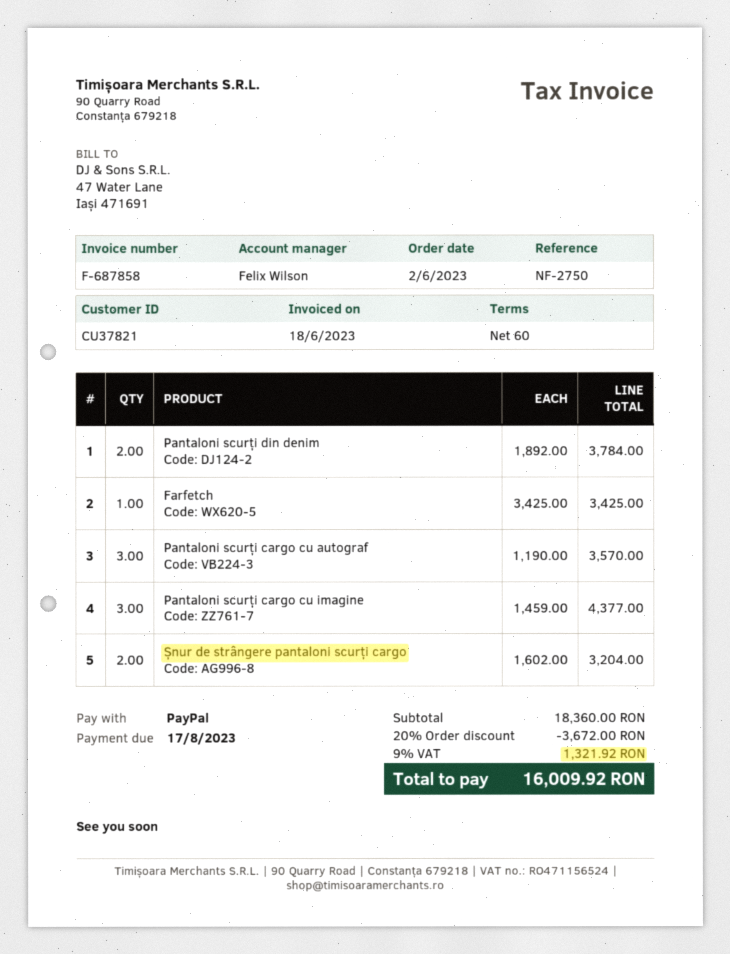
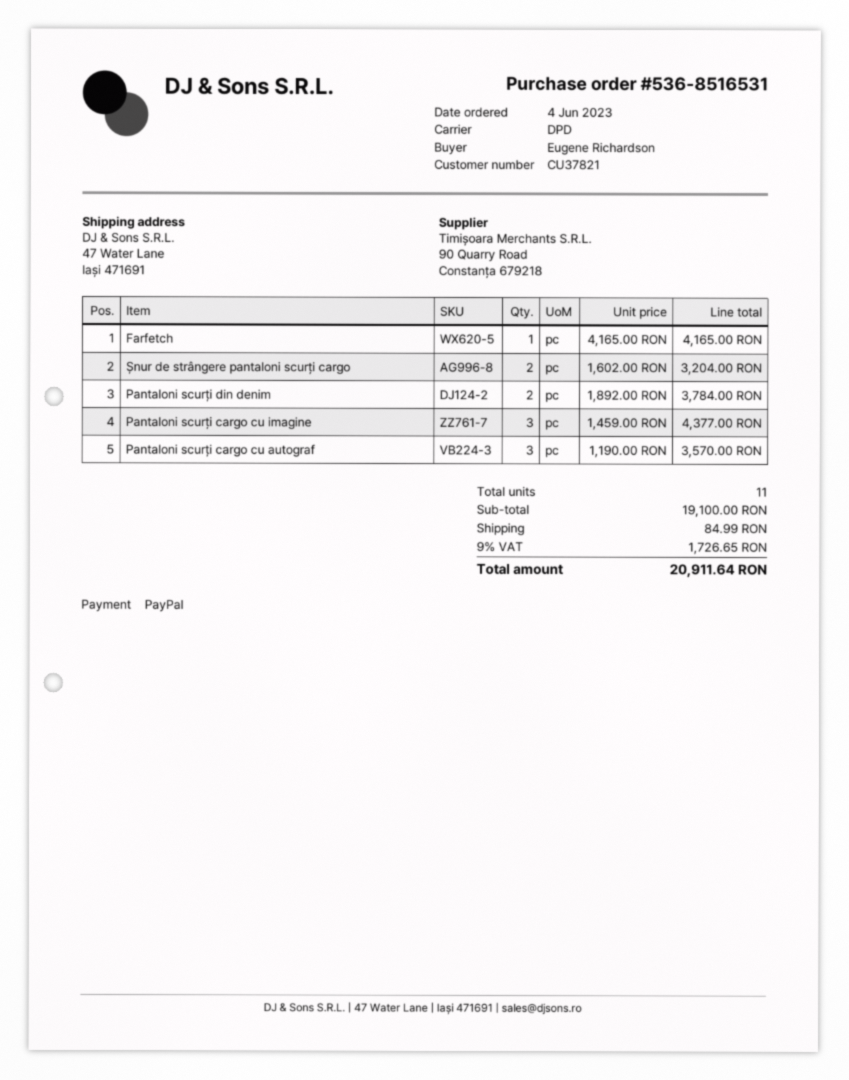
order date: 2023-06-02 -> 2023-06-04
Farfetch: 1 x 3425.00 = 3425.00 -> 1 x 4165.00 = 4165.00
subtotal: 18360.00 -> 19100.00
discount: 20% = 3672.00 -> none
shipping: none -> 84.99
tax: 9% = 1321.92 -> 9% = 1726.65
total: 16009.92 -> 20911.64

